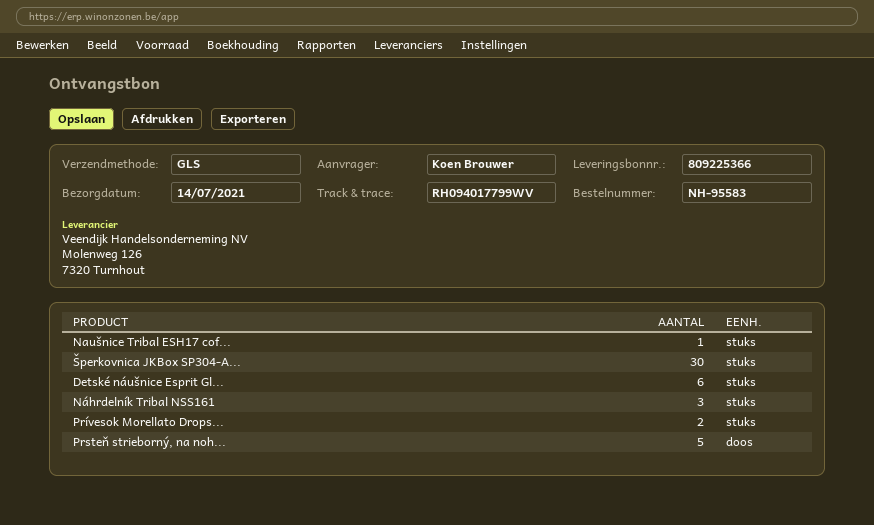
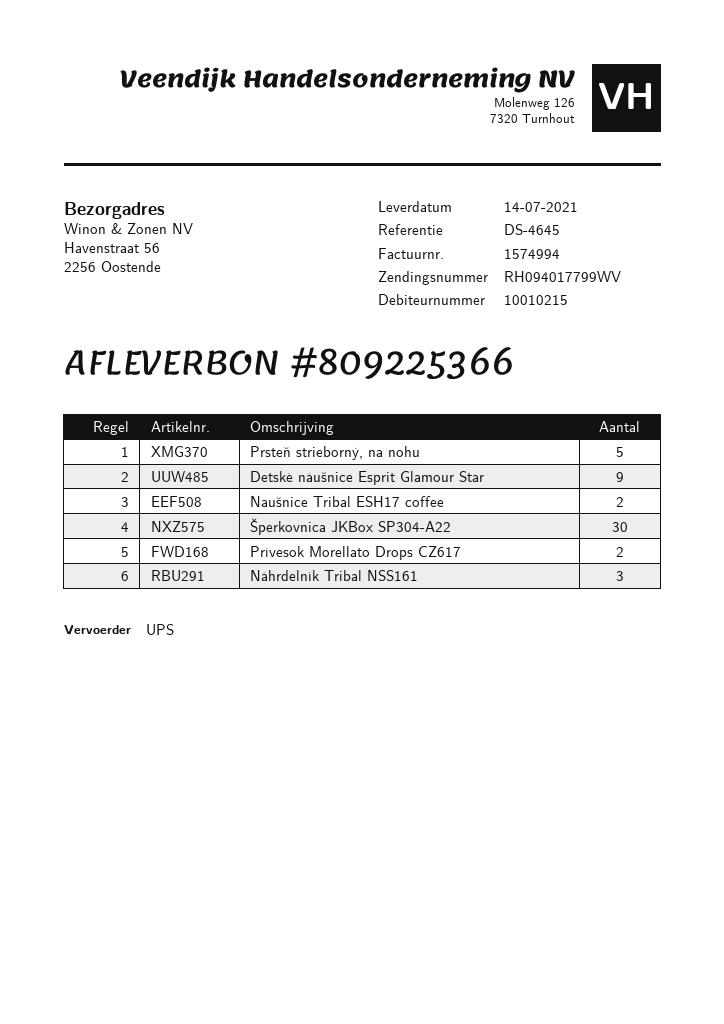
shipping method: GLS -> UPS
Naušnice Tribal ESH17 cof...: 1 -> 2
Detské náušnice Esprit Gl...: 6 -> 9

